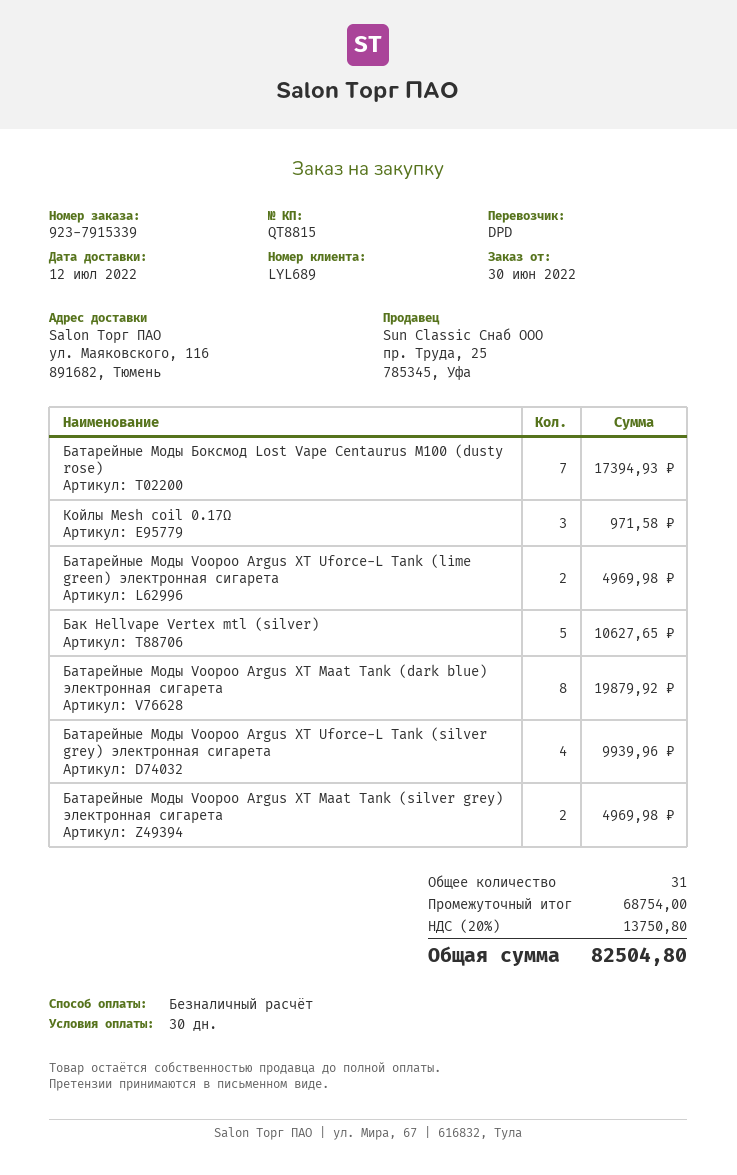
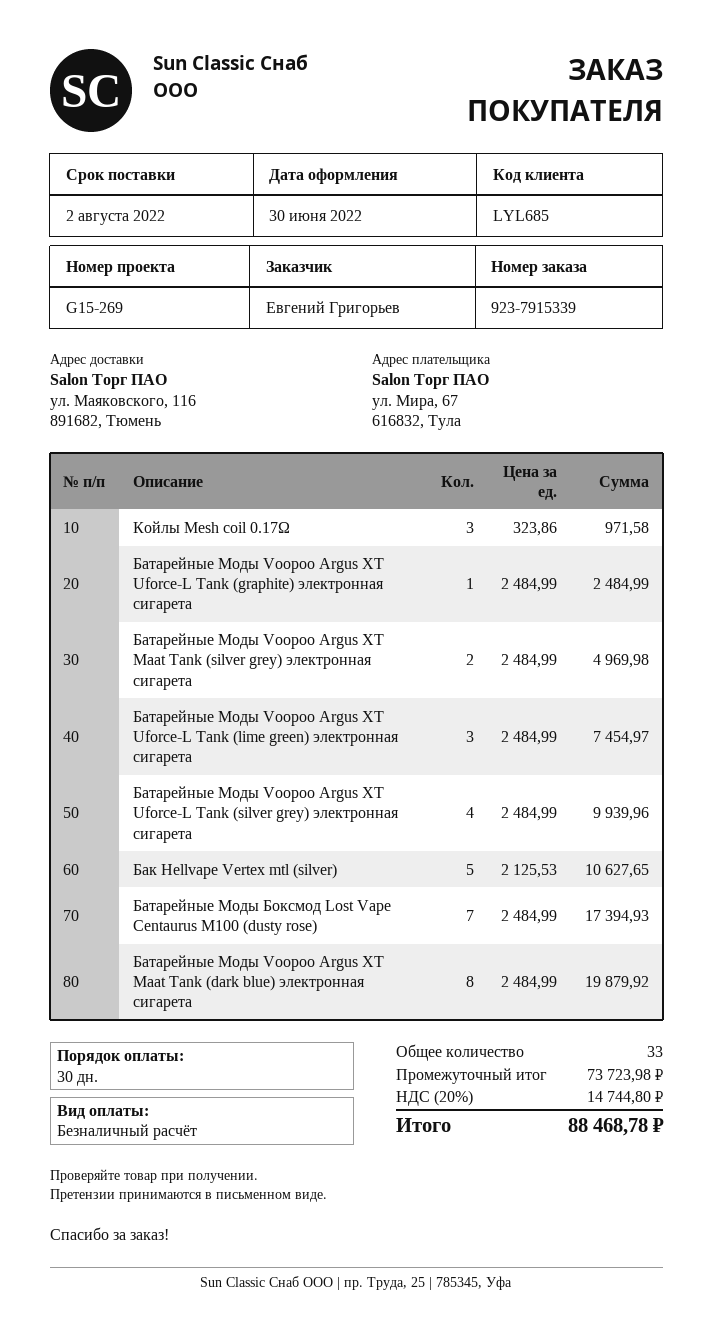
delivery date: 2022-07-12 -> 2022-08-02
customer number: LYL689 -> LYL685
Батарейные Моды Voopoo Argus XT Uforce-L Tank (lime green) электронная сигарета: 2 for 4969.98 -> 3 for 7454.97
Батарейные Моды Voopoo Argus XT Uforce-L Tank (graphite) электронная сигарета: none -> 1 for 2484.99
total quantity: 31 -> 33
subtotal: 68754.00 -> 73723.98
tax: 20% = 13750.80 -> 20% = 14744.80
total: 82504.80 -> 88468.78

